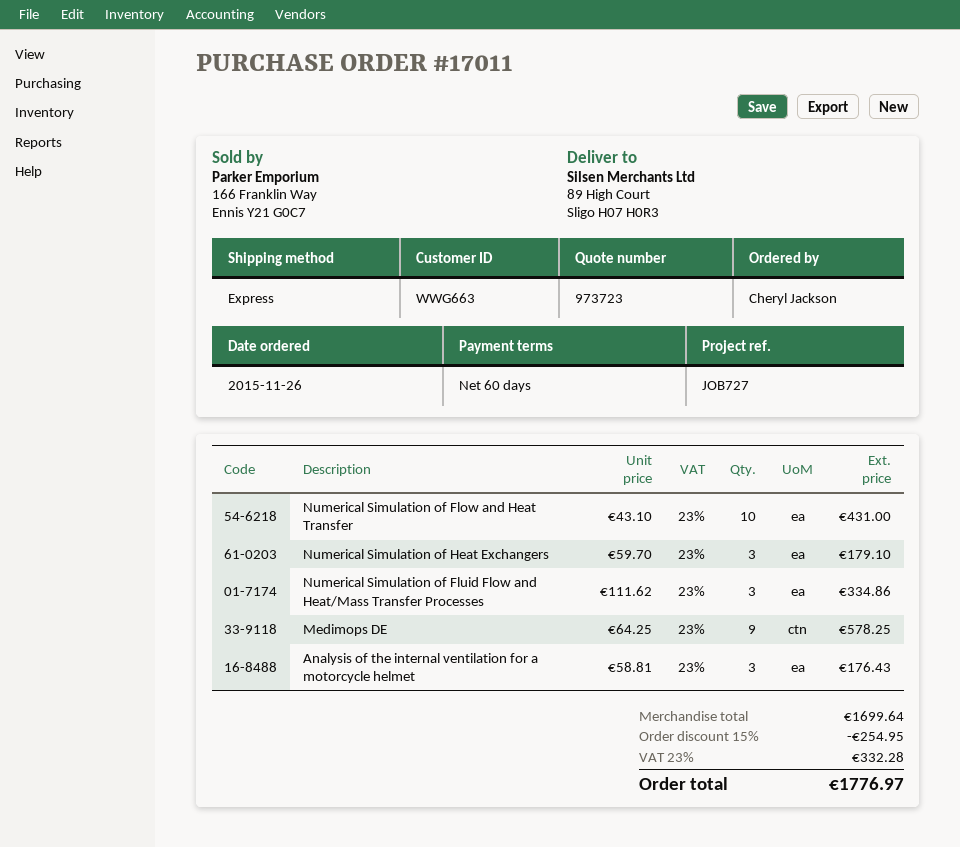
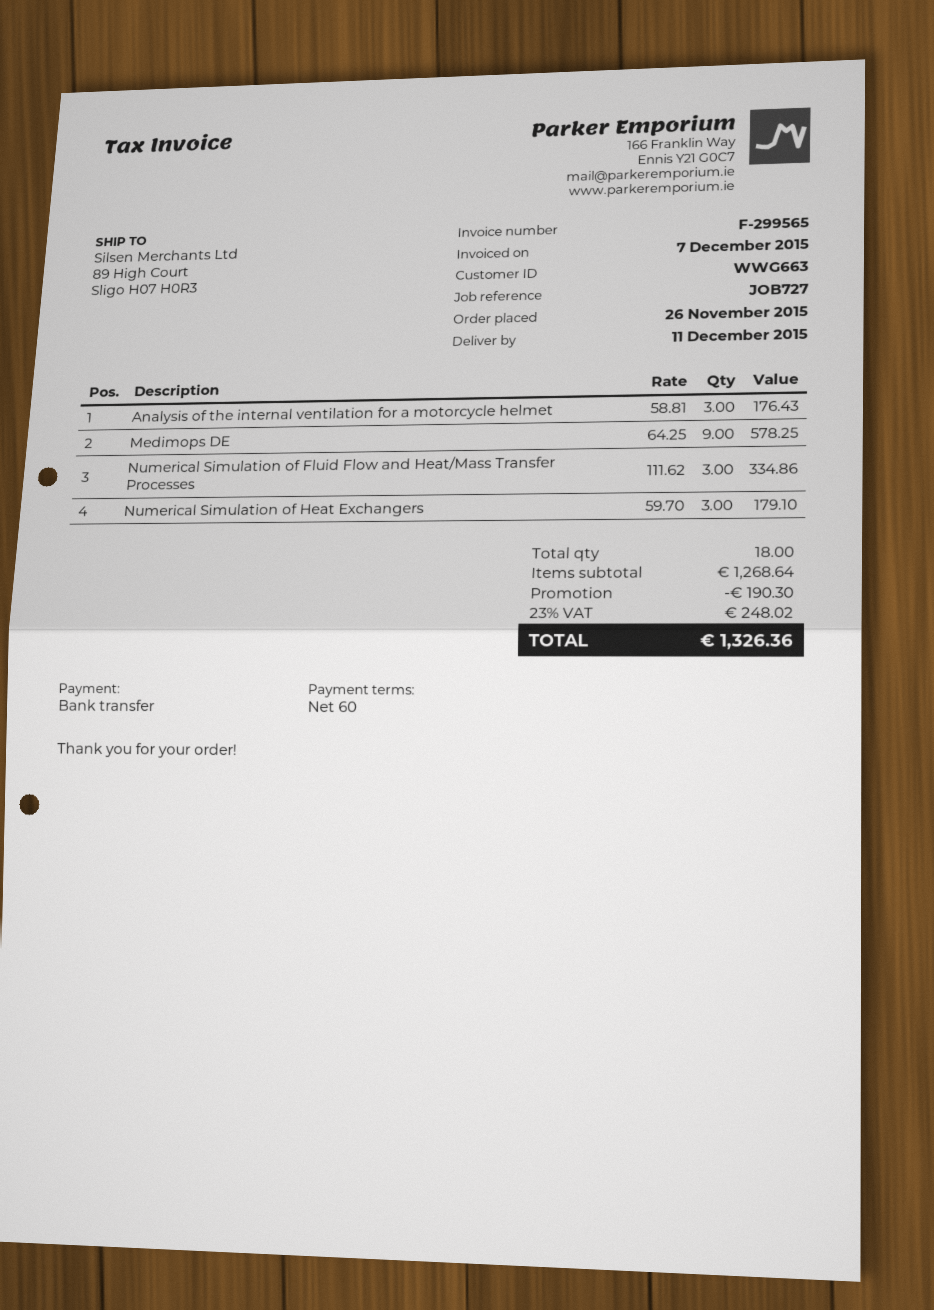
Numerical Simulation of Flow and Heat Transfer: 10 x 43.10 = 431.00 -> none
subtotal: 1699.64 -> 1268.64
discount: 254.95 -> 190.30
tax: 23% = 332.28 -> 23% = 248.02
total: 1776.97 -> 1326.36

